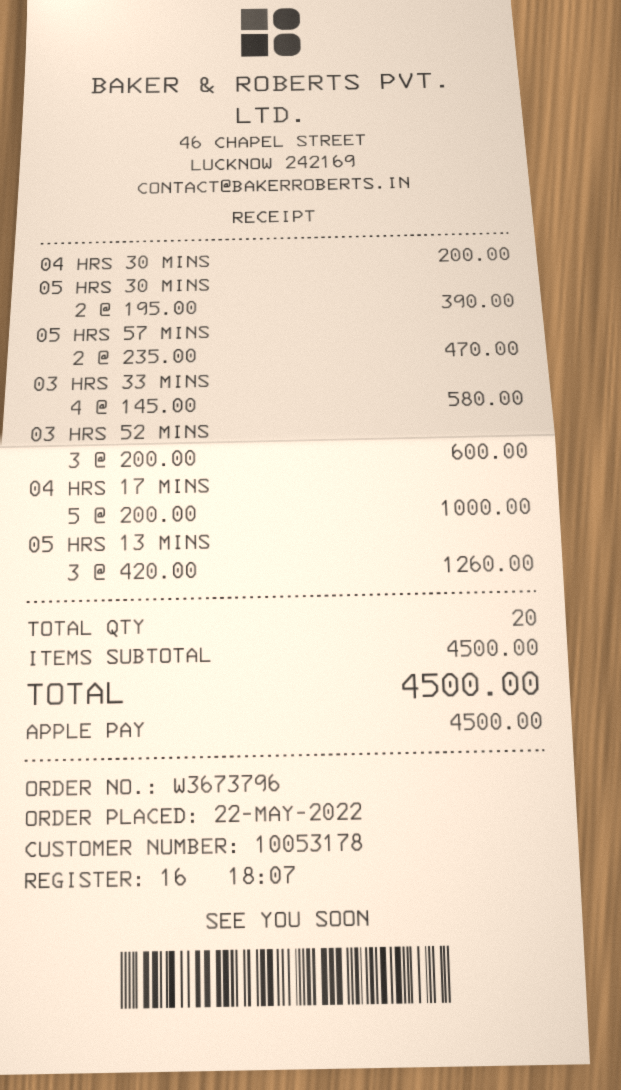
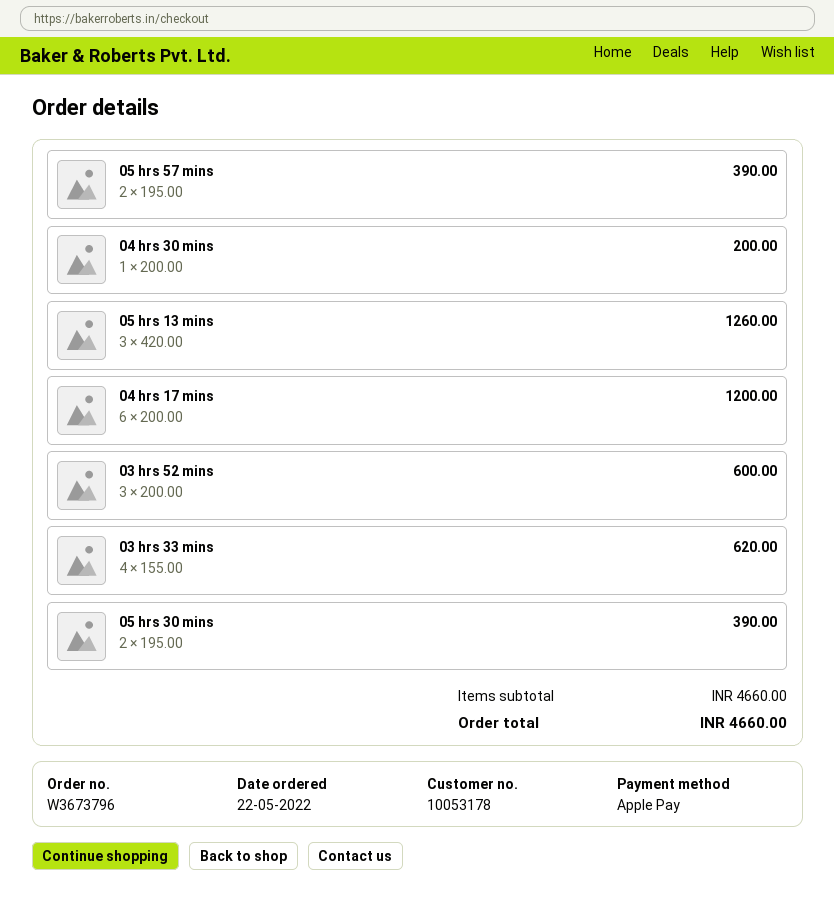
05 HRS 57 MINS: 2 x 235.00 = 470.00 -> 2 x 195.00 = 390.00
03 HRS 33 MINS: 4 x 145.00 = 580.00 -> 4 x 155.00 = 620.00
04 HRS 17 MINS: 5 x 200.00 = 1000.00 -> 6 x 200.00 = 1200.00
subtotal: 4500.00 -> 4660.00
total: 4500.00 -> 4660.00

